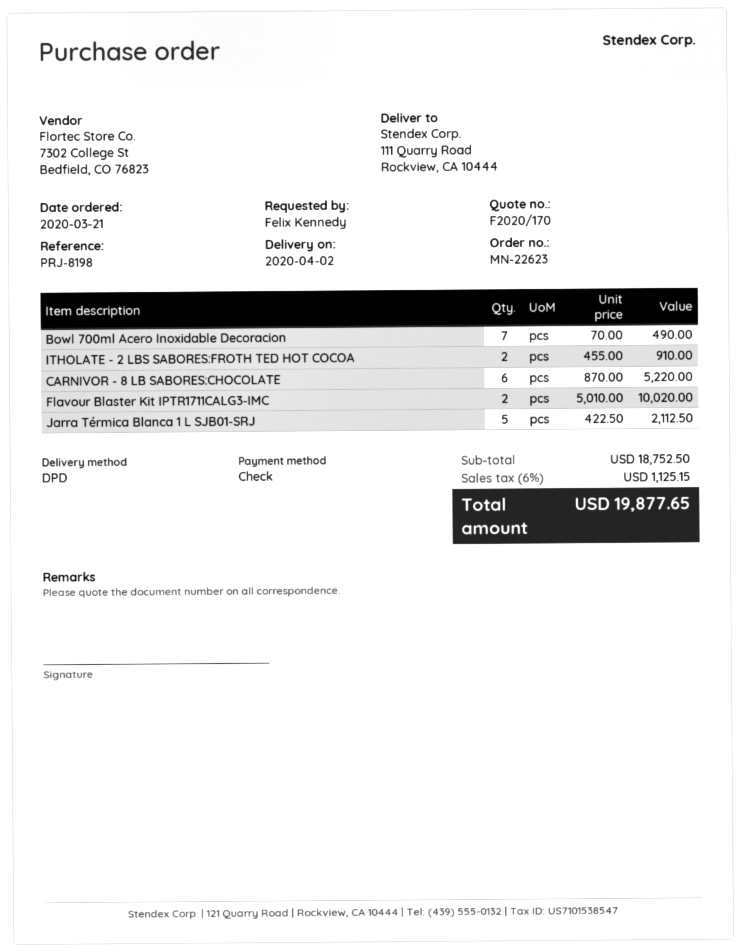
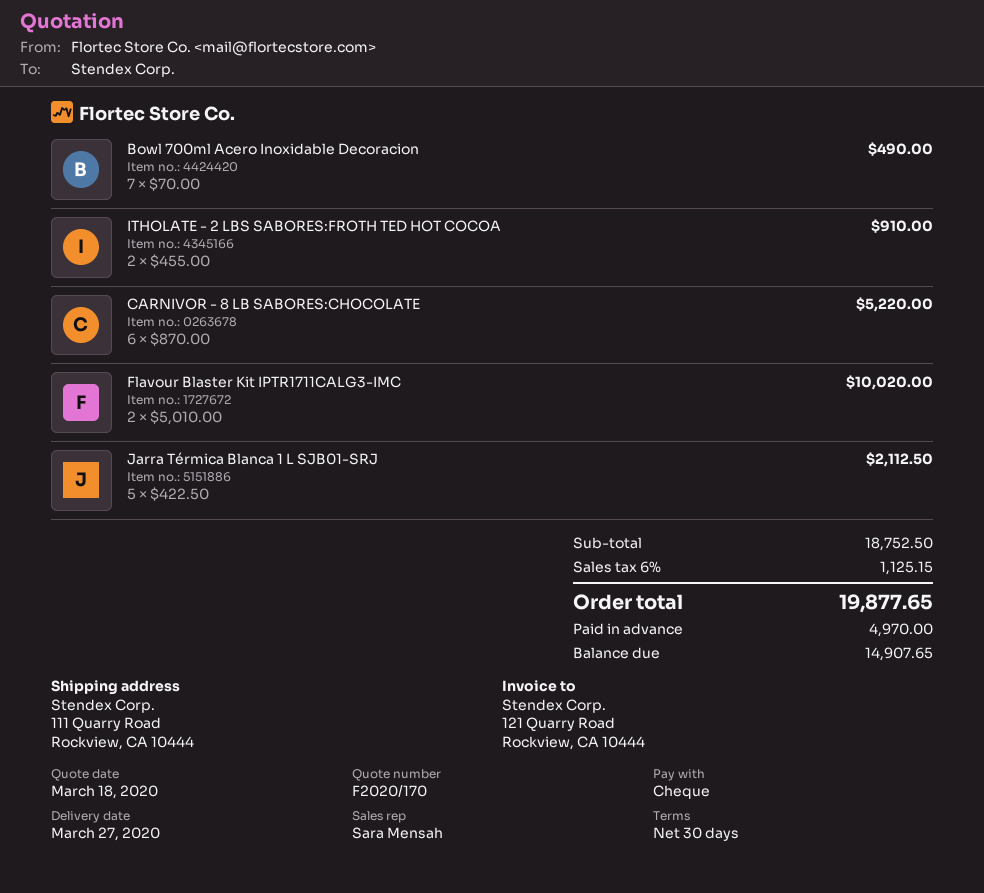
delivery date: 2020-04-02 -> 2020-03-27

